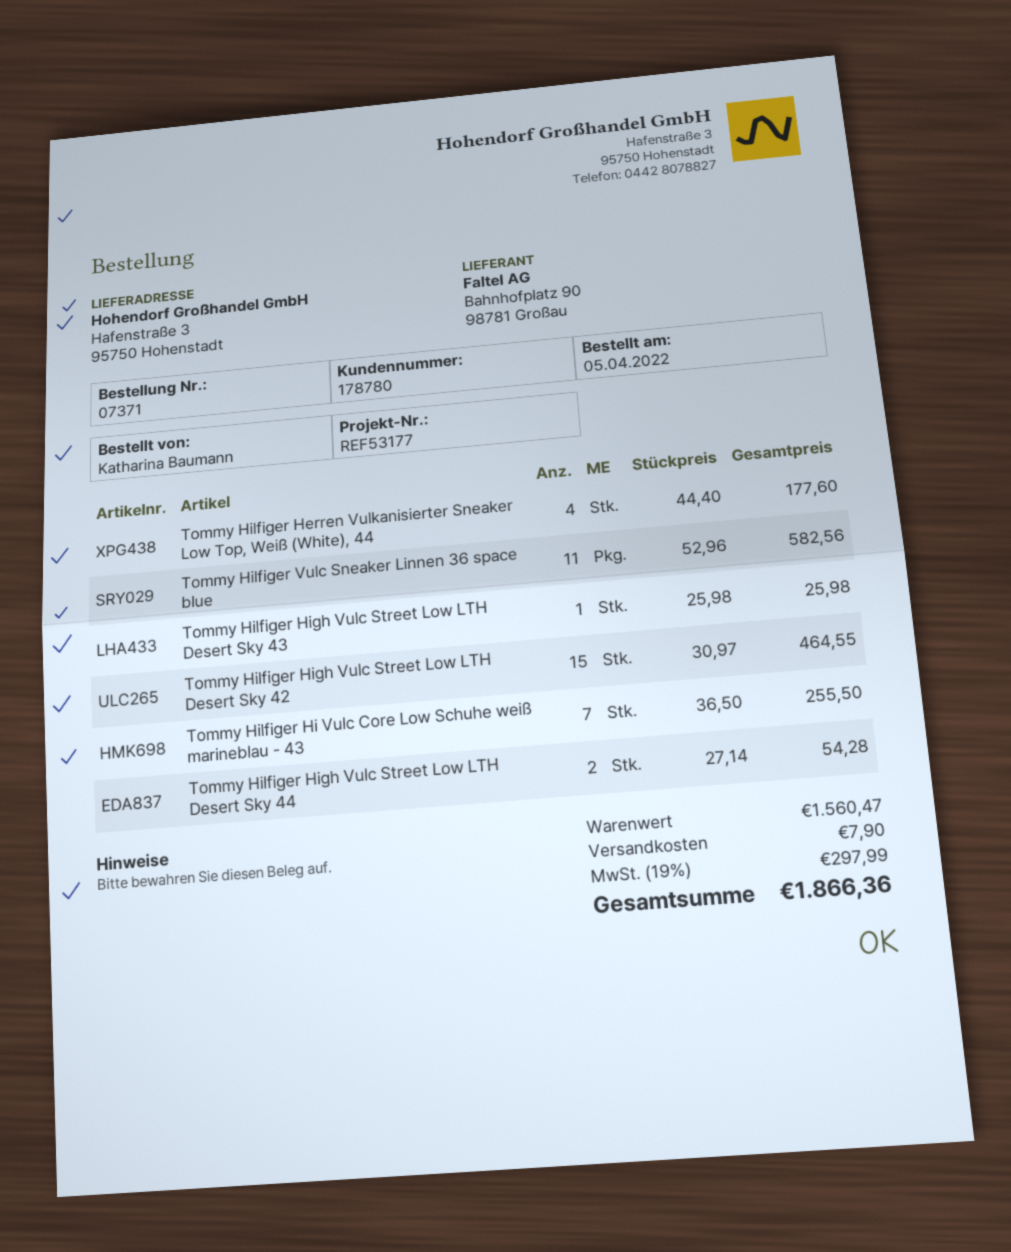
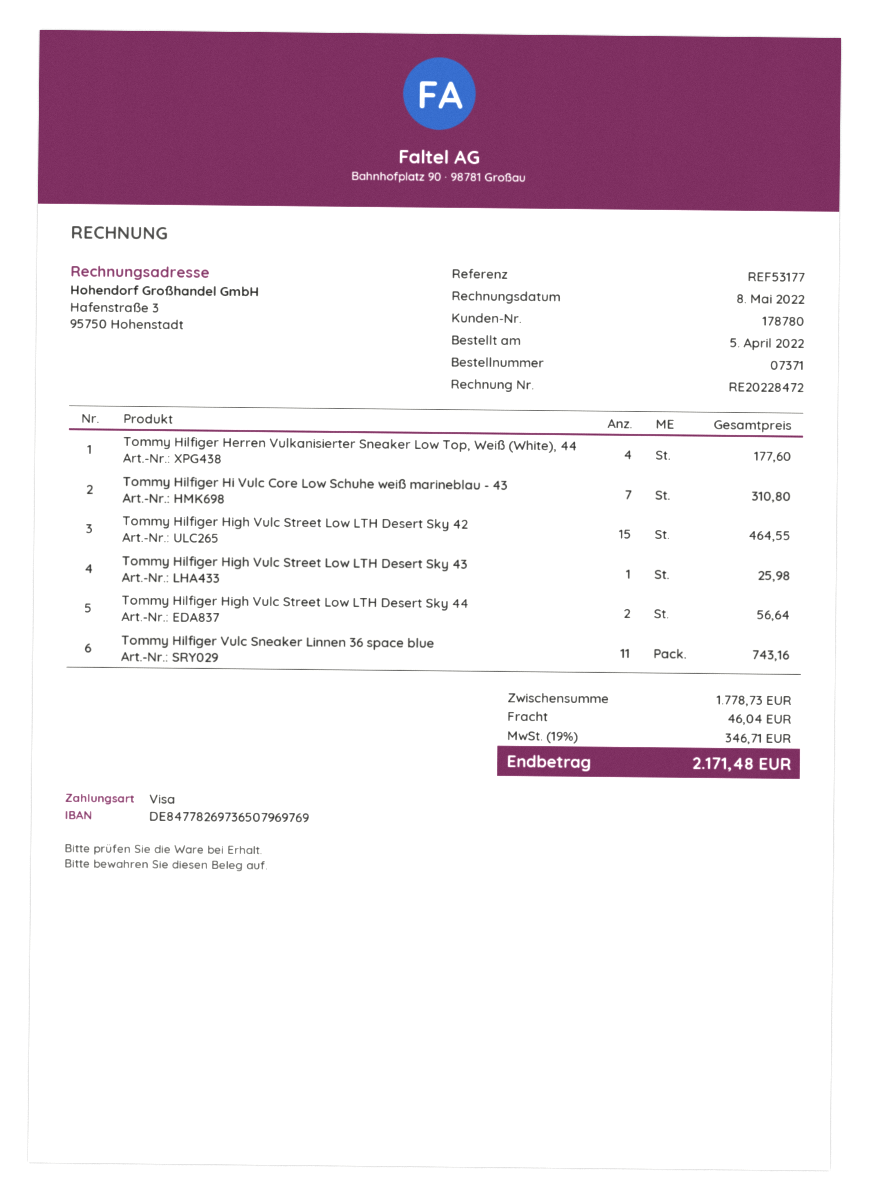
Tommy Hilfiger Vulc Sneaker Linnen 36 space blue: 11 for 582.56 -> 11 for 743.16
Tommy Hilfiger Hi Vulc Core Low Schuhe weiß marineblau - 43: 7 for 255.50 -> 7 for 310.80
Tommy Hilfiger High Vulc Street Low LTH Desert Sky 44: 2 for 54.28 -> 2 for 56.64
subtotal: 1560.47 -> 1778.73
shipping: 7.90 -> 46.04
tax: 19% = 297.99 -> 19% = 346.71
total: 1866.36 -> 2171.48

